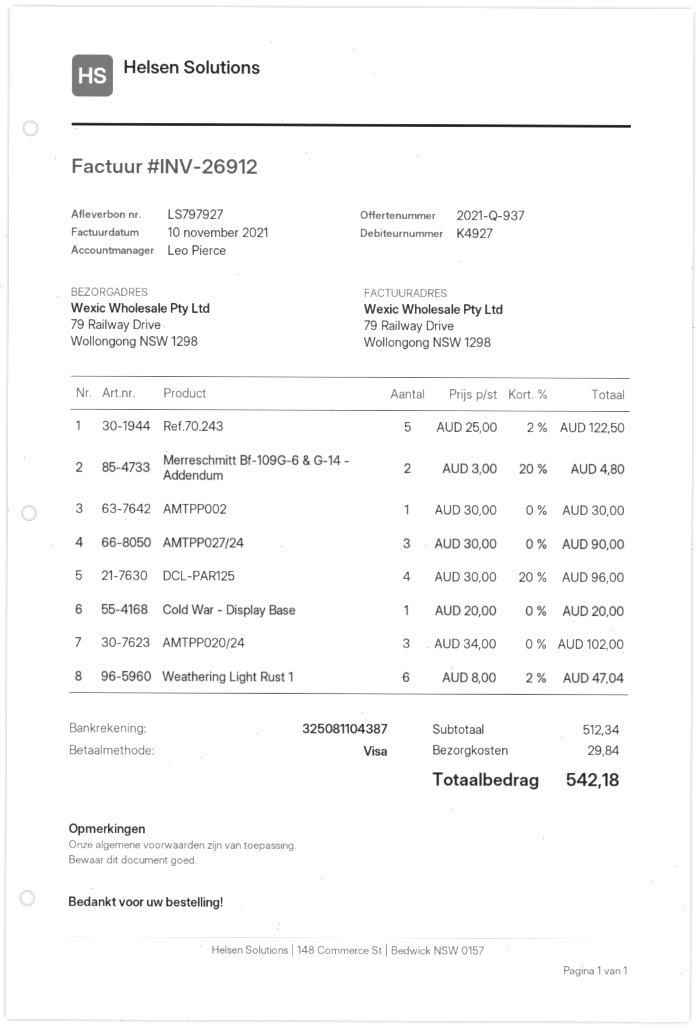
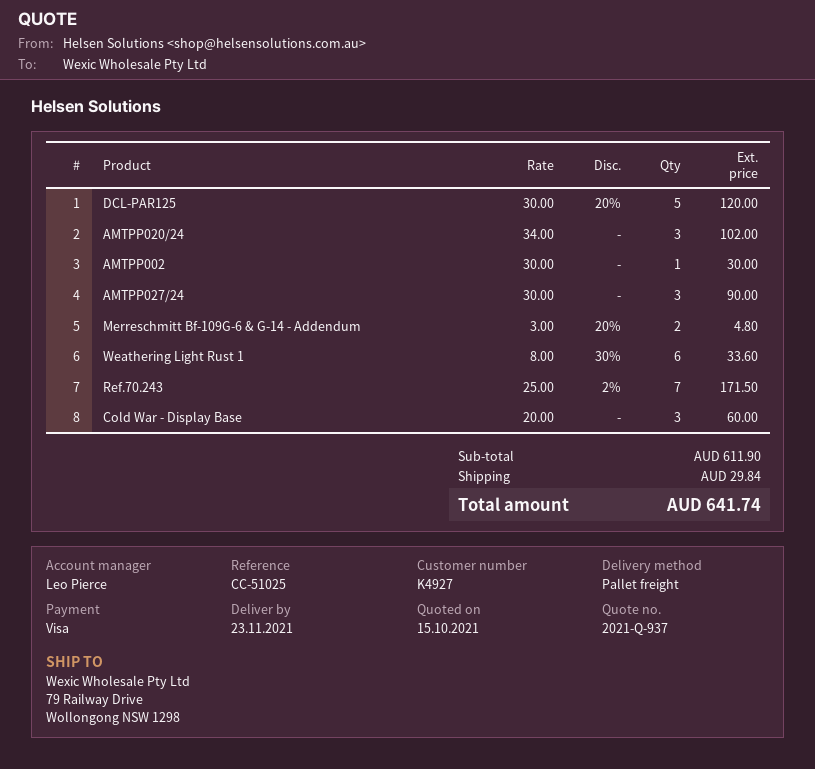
Ref.70.243: 5 x 25.00 - 2% = 122.50 -> 7 x 25.00 - 2% = 171.50
DCL-PAR125: 4 x 30.00 - 20% = 96.00 -> 5 x 30.00 - 20% = 120.00
Cold War - Display Base: 1 x 20.00 = 20.00 -> 3 x 20.00 = 60.00
Weathering Light Rust 1: 6 x 8.00 - 2% = 47.04 -> 6 x 8.00 - 30% = 33.60
subtotal: 512.34 -> 611.90
total: 542.18 -> 641.74

